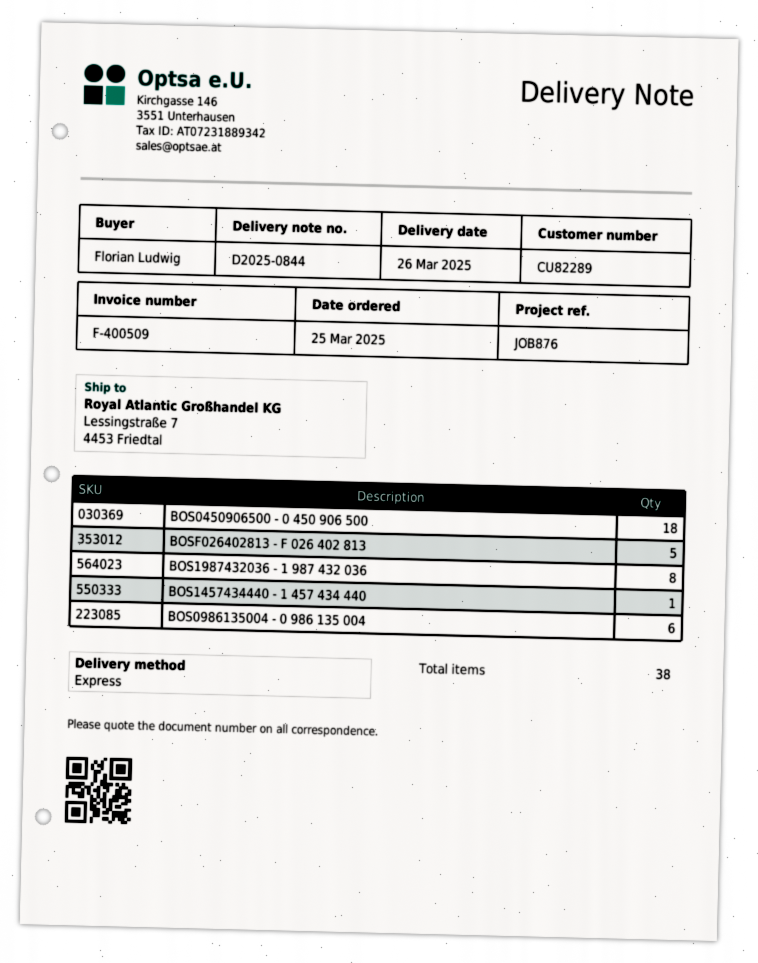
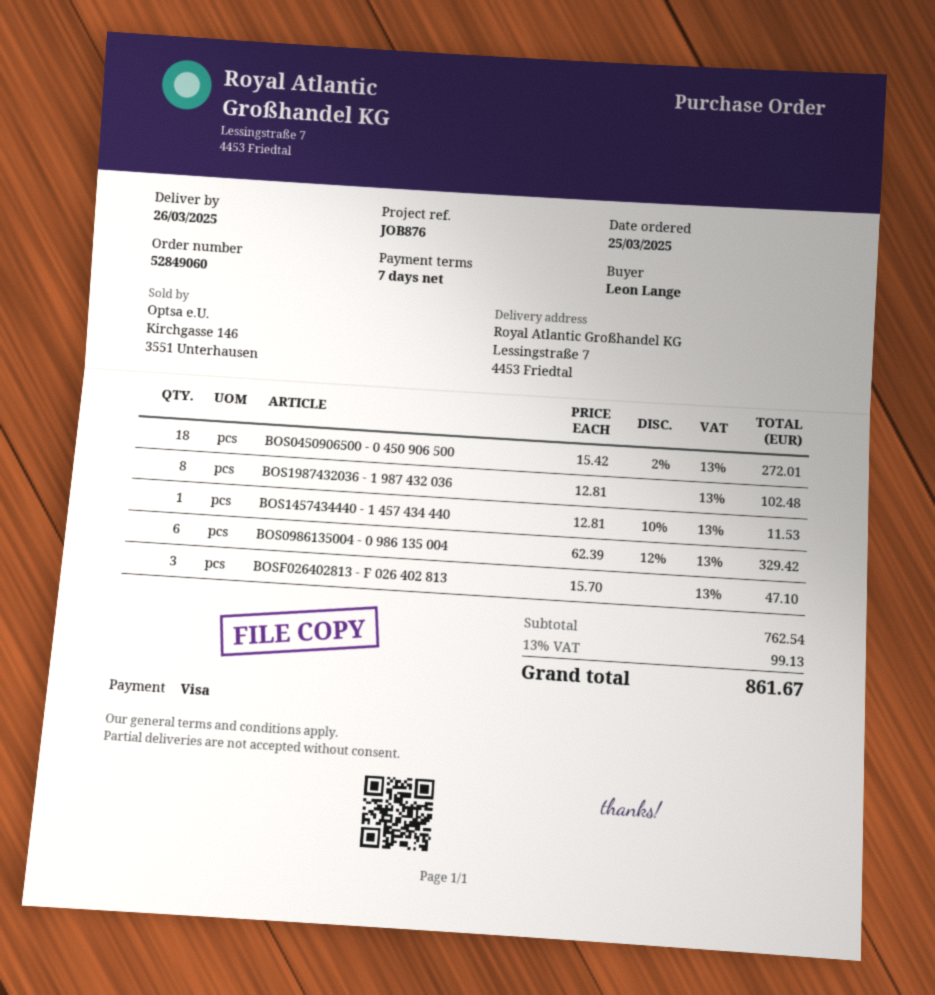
ordered by: Florian Ludwig -> Leon Lange
BOSF026402813 - F 026 402 813: 5 -> 3

